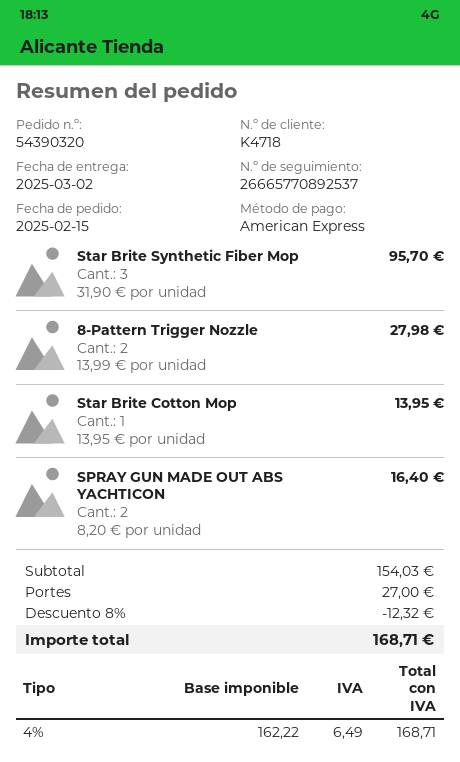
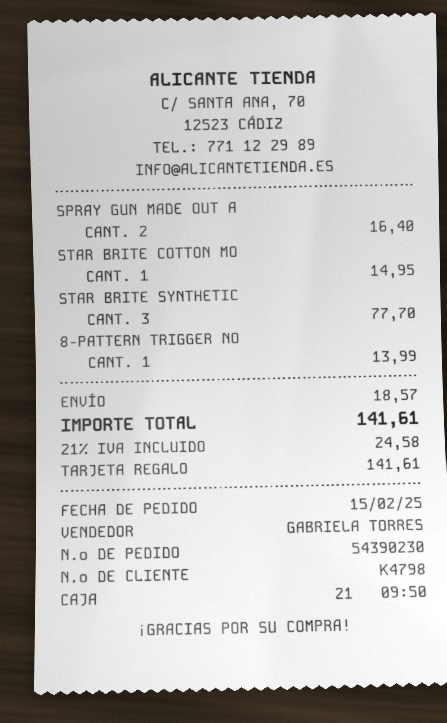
order number: 54390320 -> 54390230
customer number: K4718 -> K4798
payment method: American Express -> gift card
Star Brite Synthetic Fiber Mop: 3 for 95.70 -> 3 for 77.70
8-Pattern Trigger Nozzle: 2 for 27.98 -> 1 for 13.99
Star Brite Cotton Mop: 1 for 13.95 -> 1 for 14.95
discount: 8% = 12.32 -> none
shipping: 27.00 -> 18.57
tax: 4% = 6.49 -> 21% = 24.58
total: 168.71 -> 141.61

